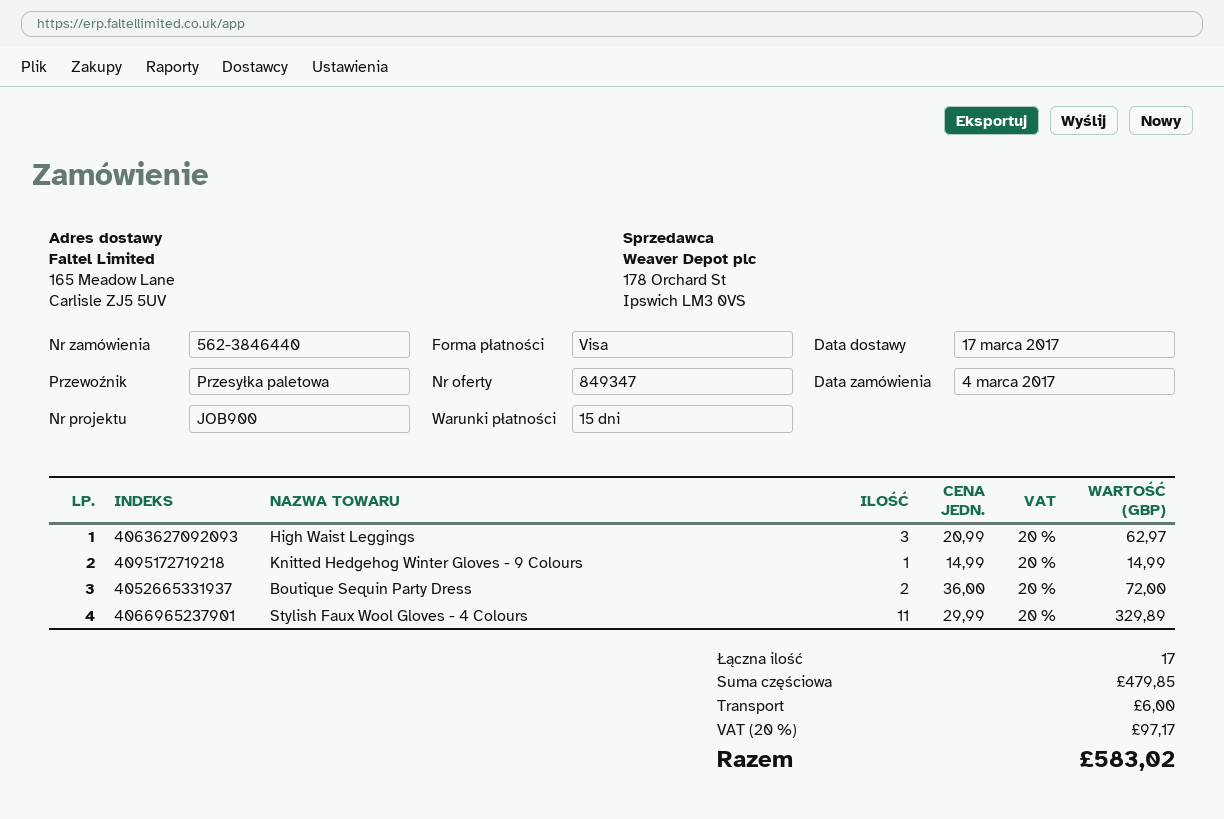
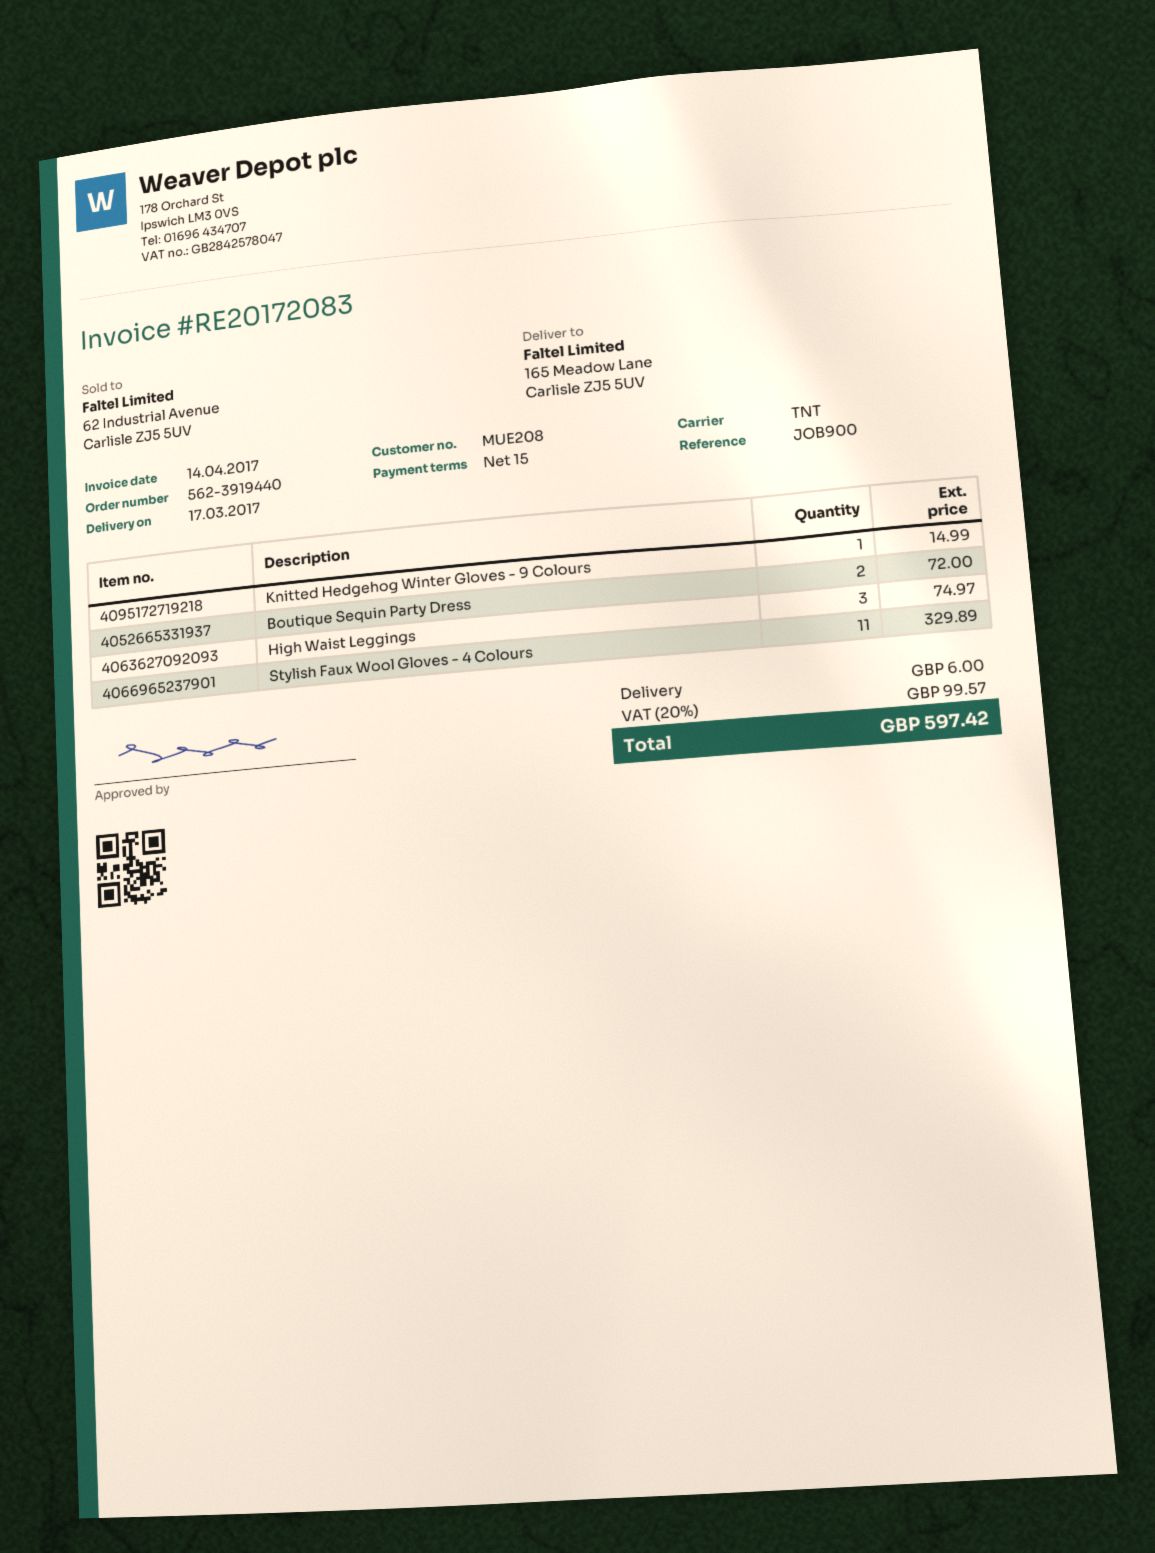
order number: 562-3846440 -> 562-3919440
shipping method: pallet freight -> TNT
High Waist Leggings: 3 for 62.97 -> 3 for 74.97
tax: 20% = 97.17 -> 20% = 99.57
total: 583.02 -> 597.42

